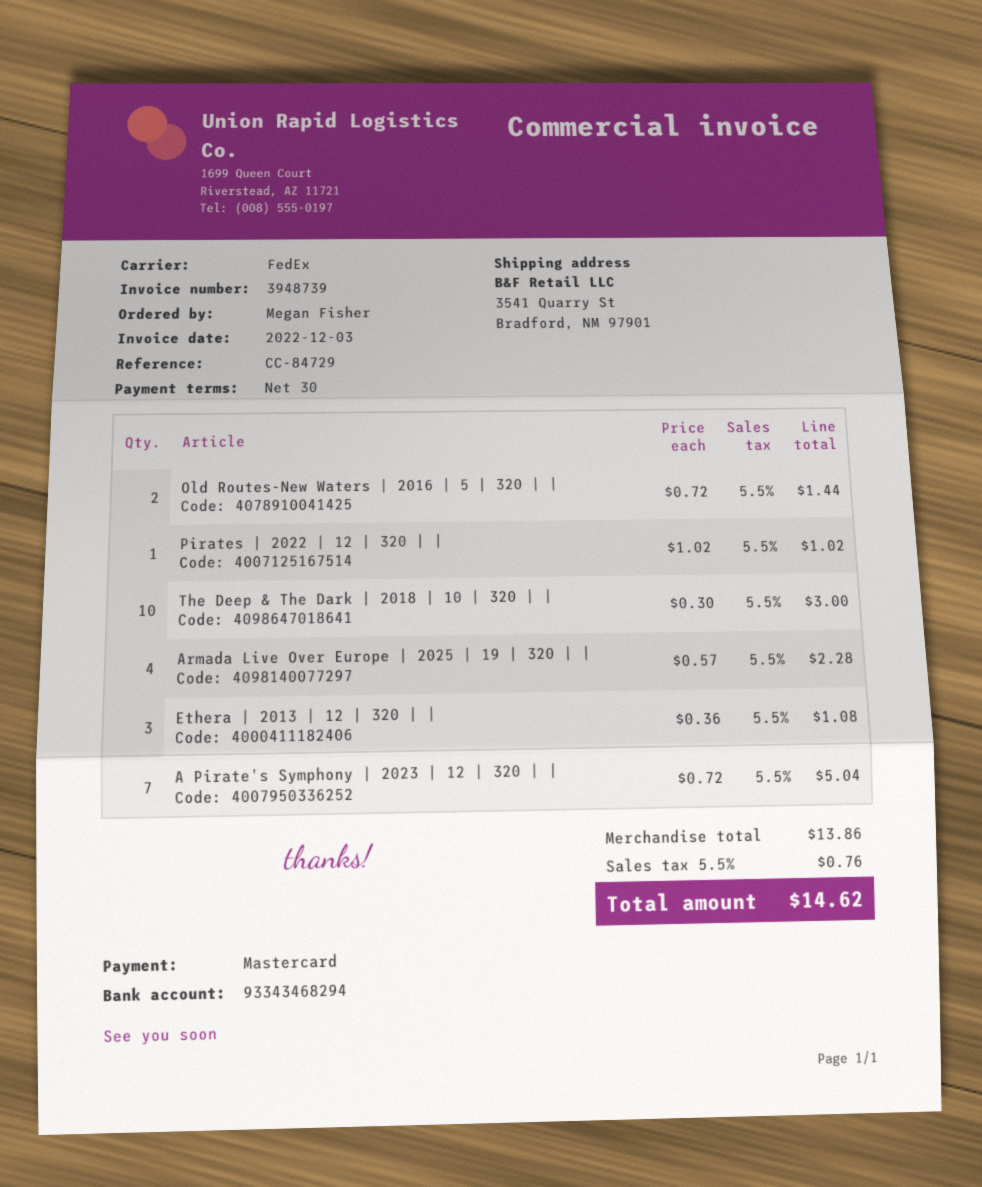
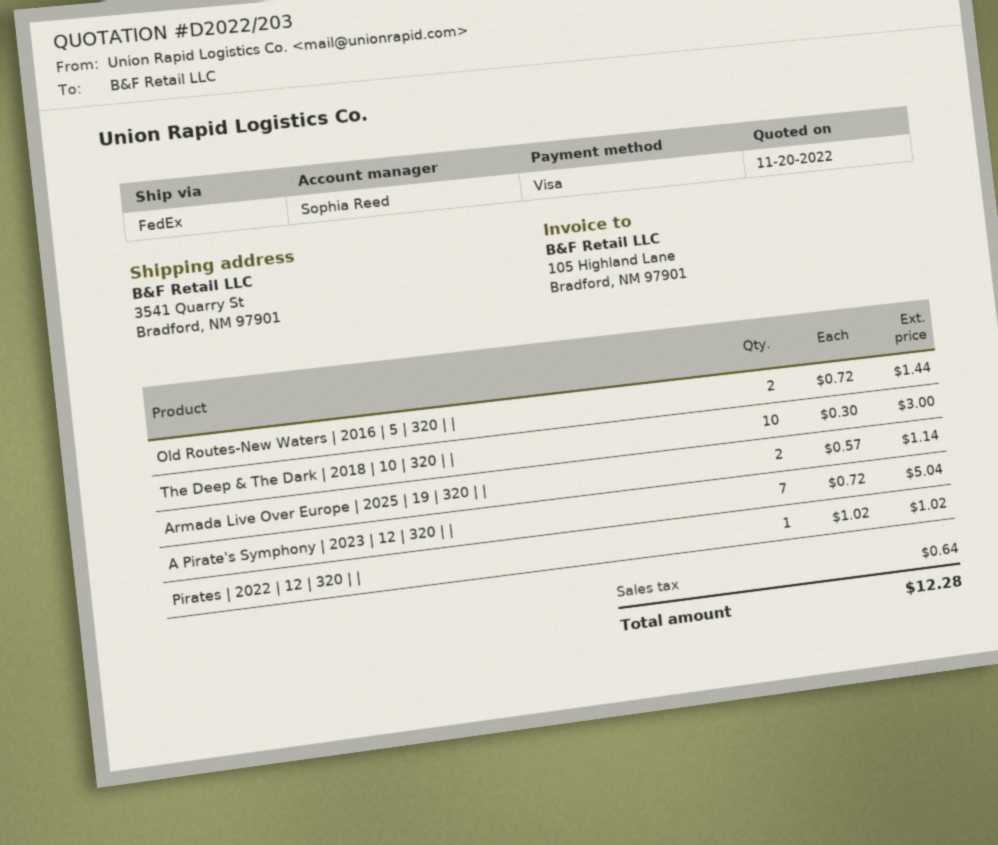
payment method: Mastercard -> Visa
Armada Live Over Europe | 2025 | 19 | 320 | |: 4 x 0.57 = 2.28 -> 2 x 0.57 = 1.14
Ethera | 2013 | 12 | 320 | |: 3 x 0.36 = 1.08 -> none
tax: 0.76 -> 0.64
total: 14.62 -> 12.28

